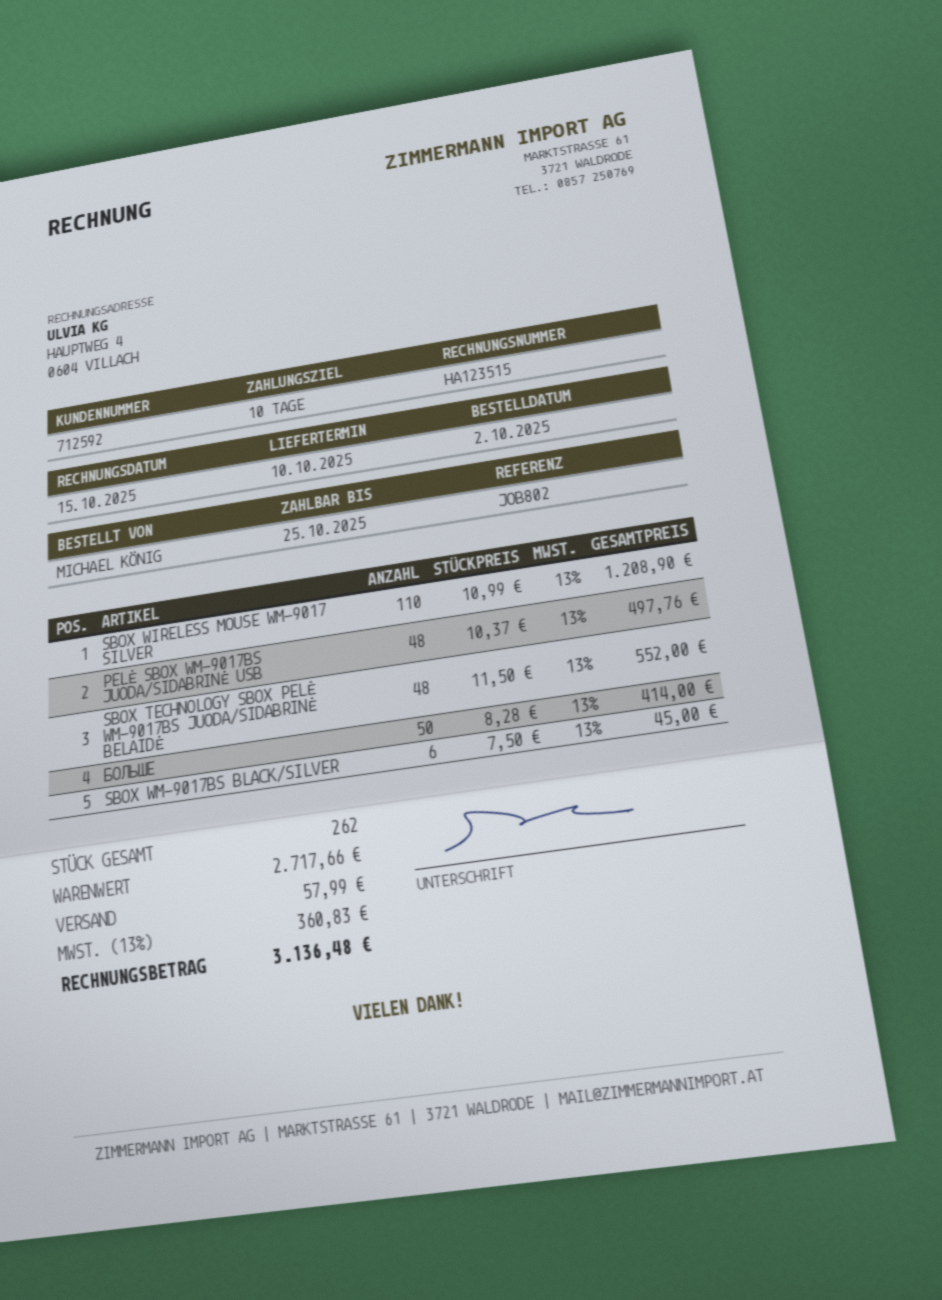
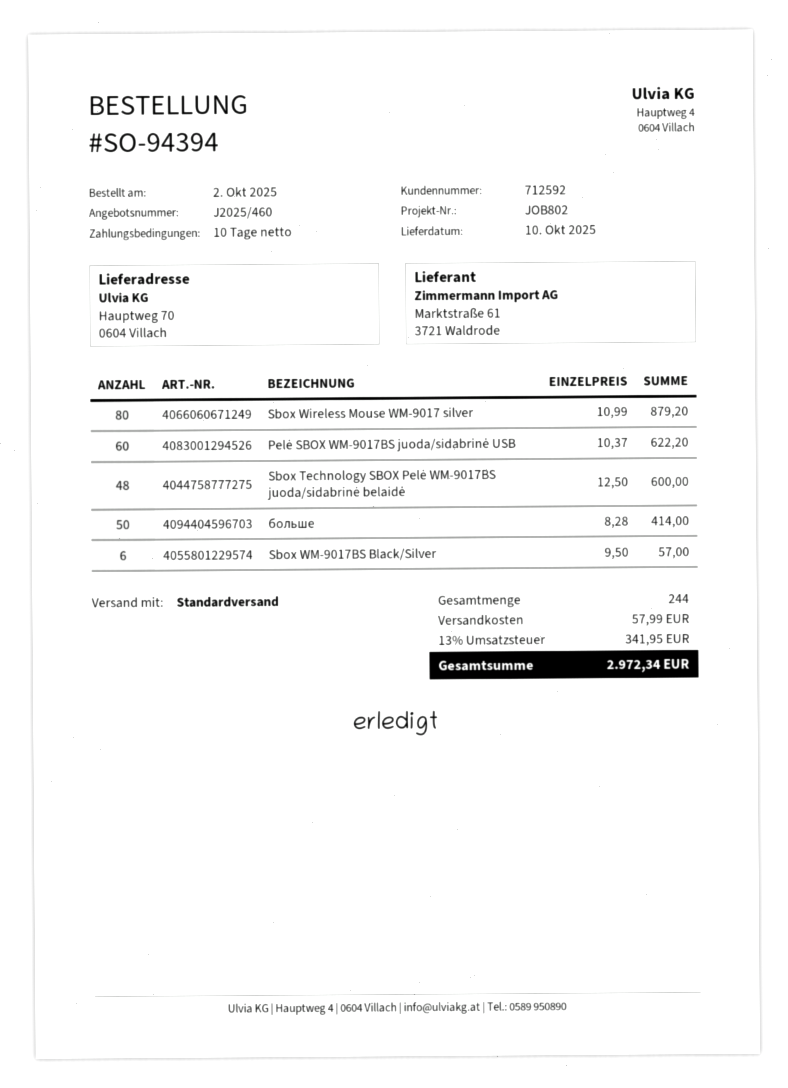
SBOX WIRELESS MOUSE WM-9017 SILVER: 110 x 10.99 = 1208.90 -> 80 x 10.99 = 879.20
PELĖ SBOX WM-9017BS JUODA/SIDABRINĖ USB: 48 x 10.37 = 497.76 -> 60 x 10.37 = 622.20
SBOX TECHNOLOGY SBOX PELĖ WM-9017BS JUODA/SIDABRINĖ BELAIDĖ: 48 x 11.50 = 552.00 -> 48 x 12.50 = 600.00
SBOX WM-9017BS BLACK/SILVER: 6 x 7.50 = 45.00 -> 6 x 9.50 = 57.00
total quantity: 262 -> 244
tax: 13% = 360.83 -> 13% = 341.95
total: 3136.48 -> 2972.34

